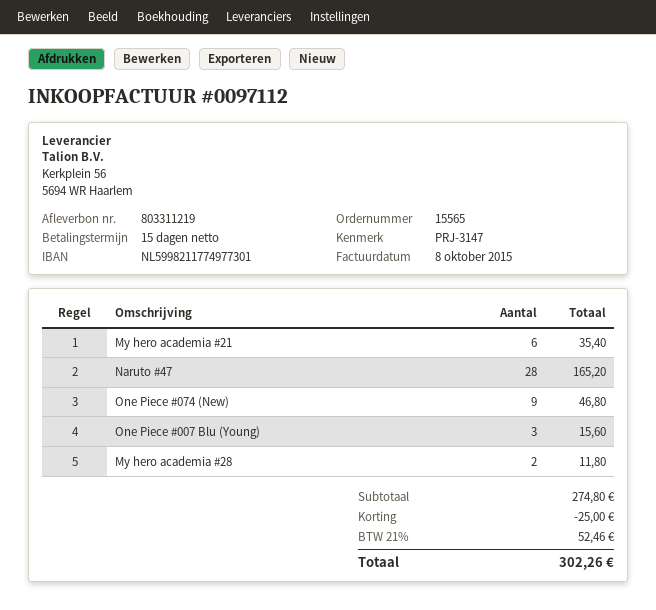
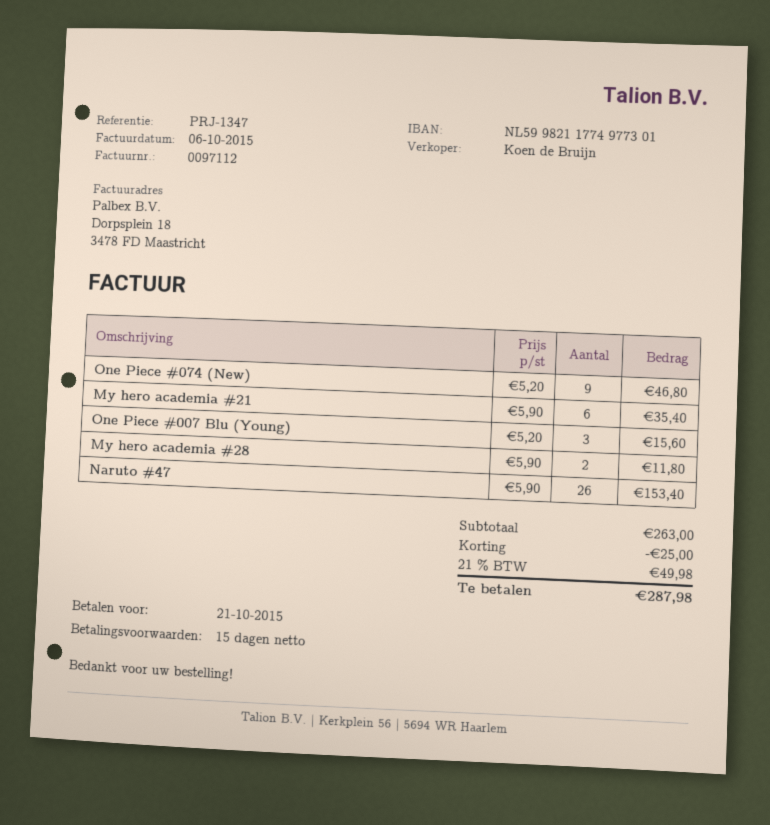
invoice date: 2015-10-08 -> 2015-10-06
reference: PRJ-3147 -> PRJ-1347
Naruto #47: 28 for 165.20 -> 26 for 153.40
subtotal: 274.80 -> 263.00
tax: 21% = 52.46 -> 21% = 49.98
total: 302.26 -> 287.98

